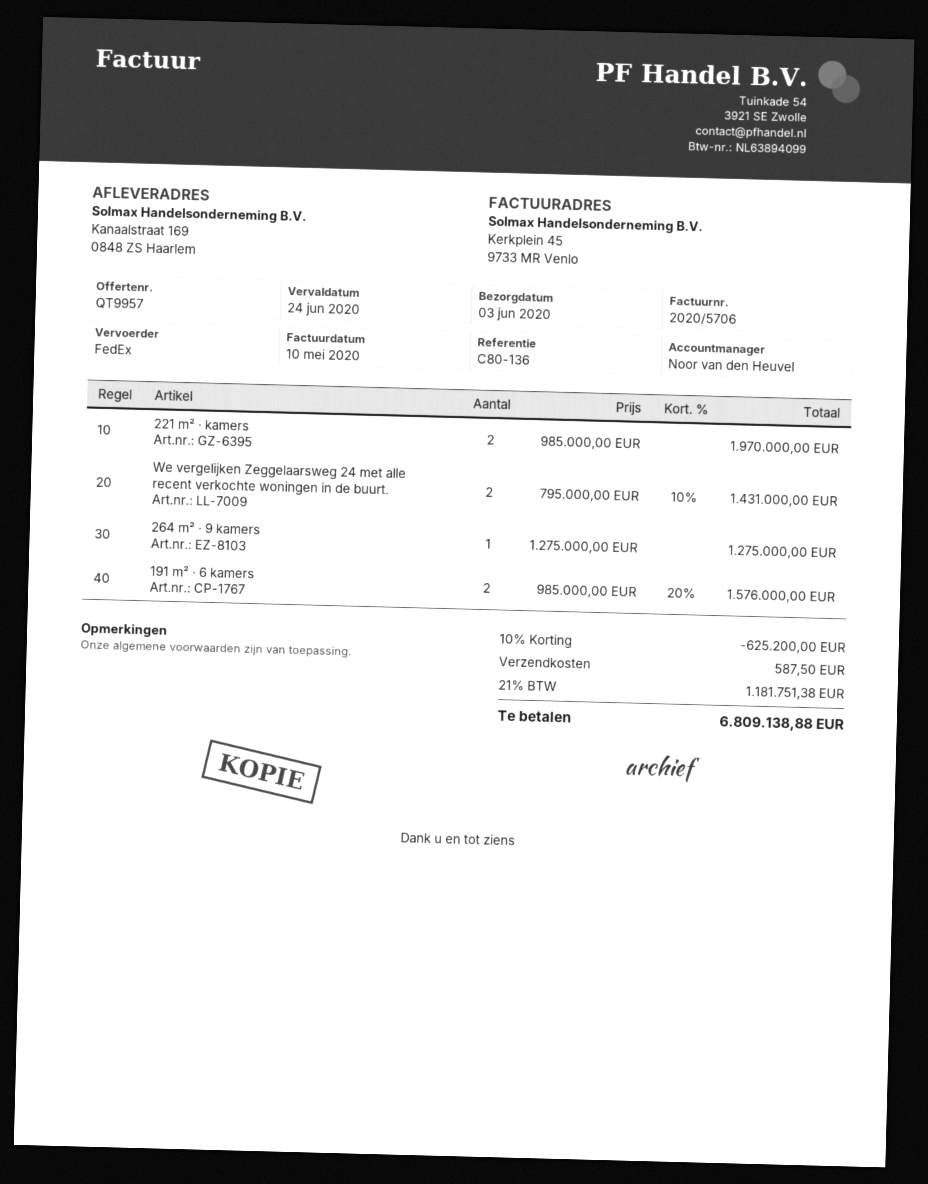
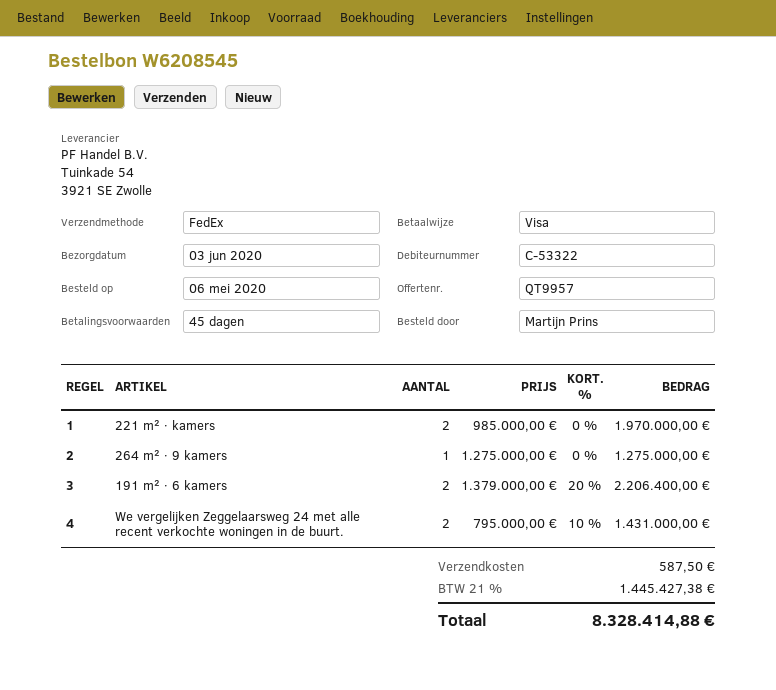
191 m² · 6 kamers: 2 x 985000.00 - 20% = 1576000.00 -> 2 x 1379000.00 - 20% = 2206400.00
discount: 10% = 625200.00 -> none
tax: 21% = 1181751.38 -> 21% = 1445427.38
total: 6809138.88 -> 8328414.88

